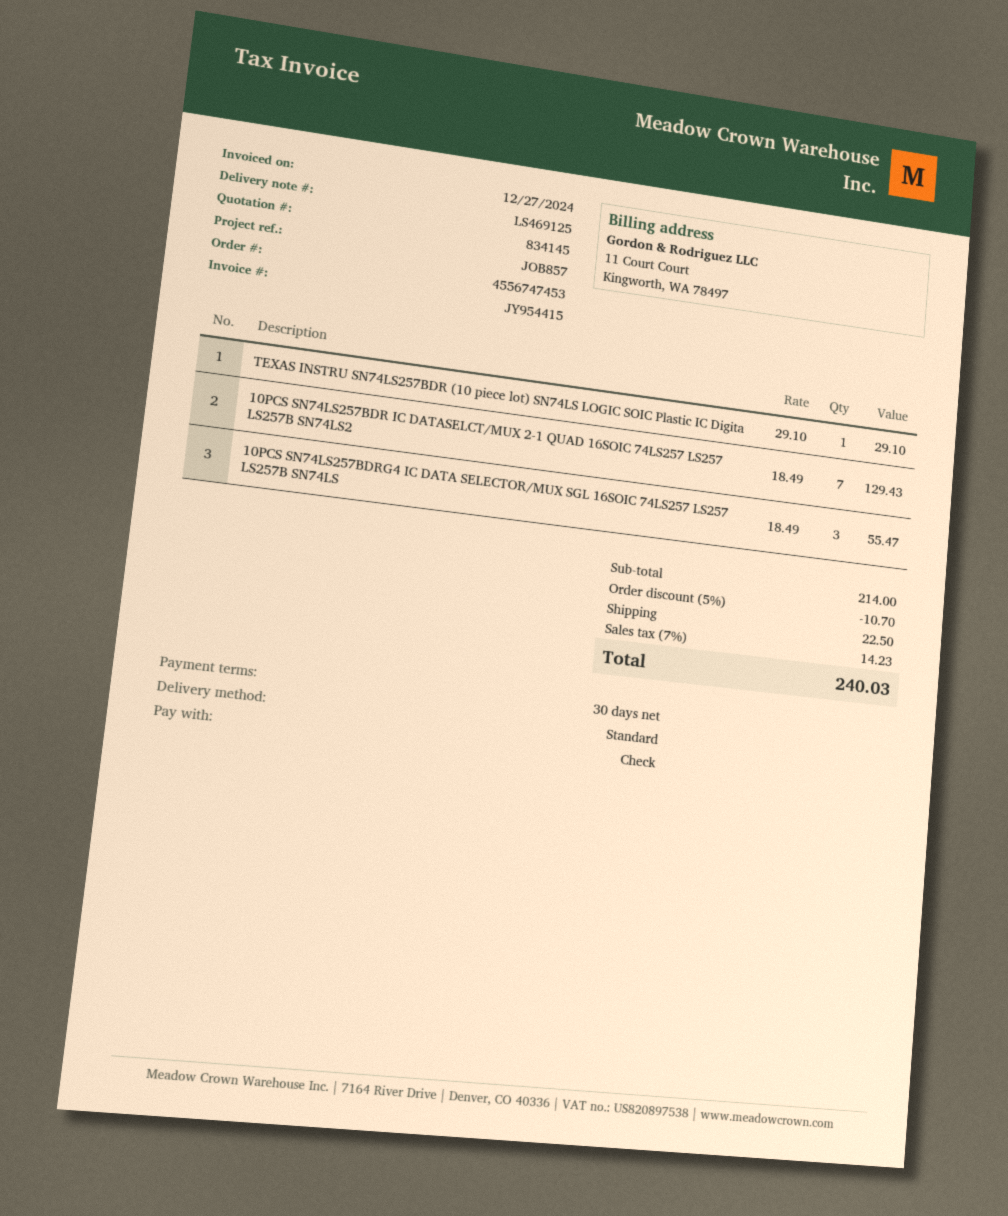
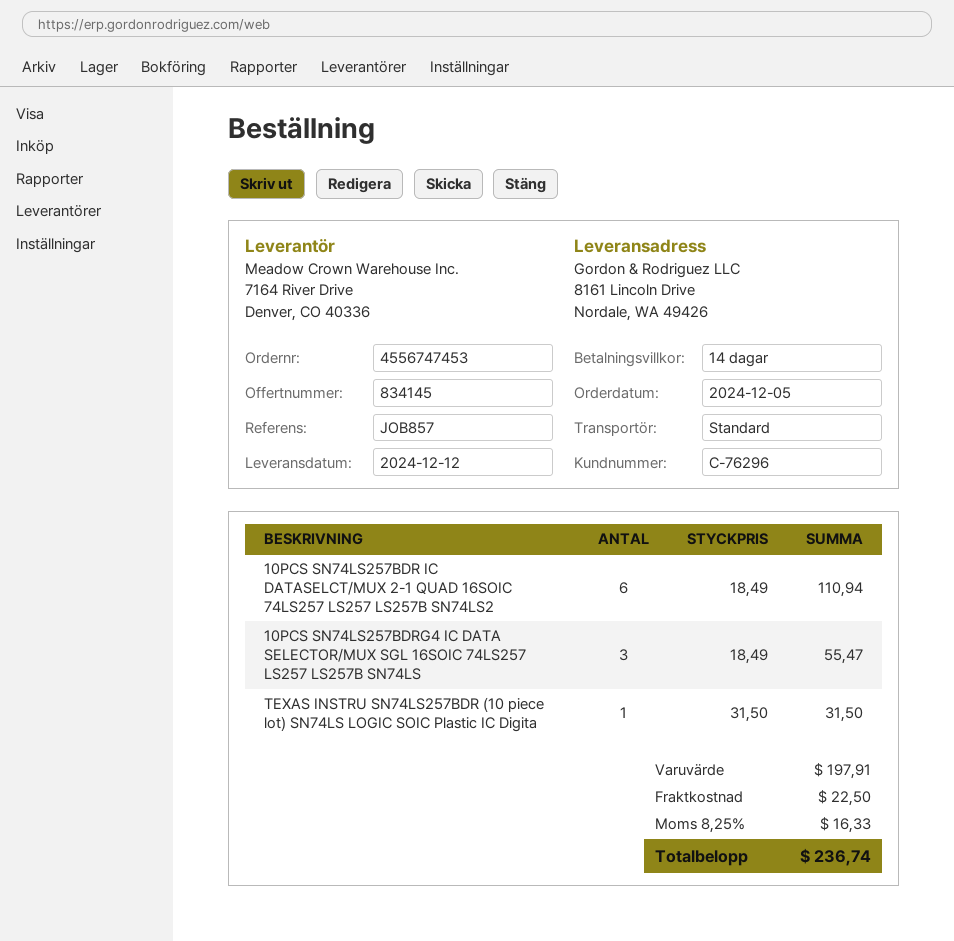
payment terms: 30 days -> 14 days
TEXAS INSTRU SN74LS257BDR (10 piece lot) SN74LS LOGIC SOIC Plastic IC Digita: 1 x 29.10 = 29.10 -> 1 x 31.50 = 31.50
10PCS SN74LS257BDR IC DATASELCT/MUX 2-1 QUAD 16SOIC 74LS257 LS257 LS257B SN74LS2: 7 x 18.49 = 129.43 -> 6 x 18.49 = 110.94
subtotal: 214.00 -> 197.91
discount: 5% = 10.70 -> none
tax: 7% = 14.23 -> 8.25% = 16.33
total: 240.03 -> 236.74

